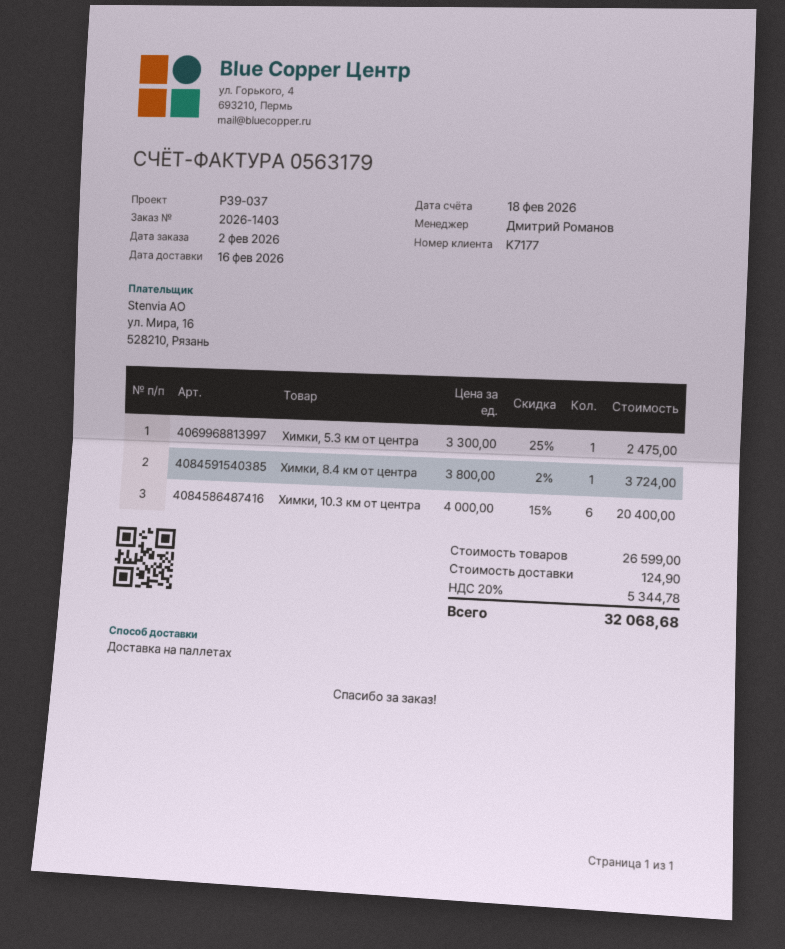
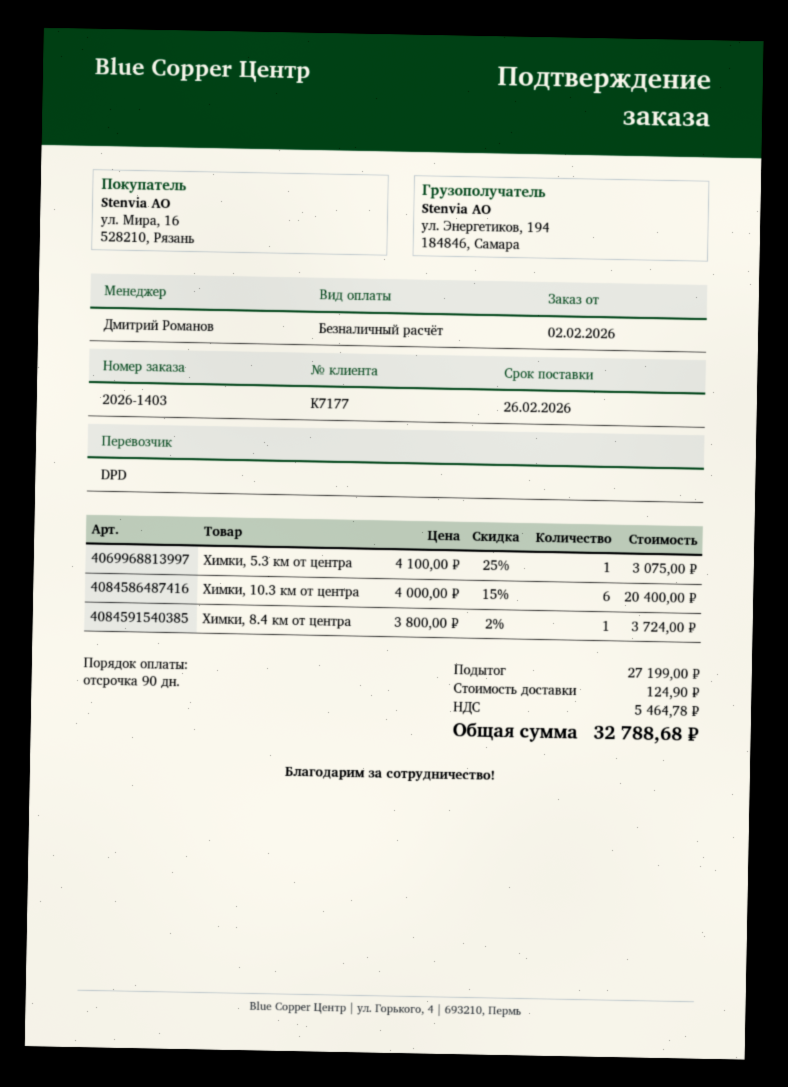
delivery date: 2026-02-16 -> 2026-02-26
shipping method: pallet freight -> DPD
Химки, 5.3 км от центра: 1 x 3300.00 - 25% = 2475.00 -> 1 x 4100.00 - 25% = 3075.00
subtotal: 26599.00 -> 27199.00
tax: 5344.78 -> 5464.78
total: 32068.68 -> 32788.68

